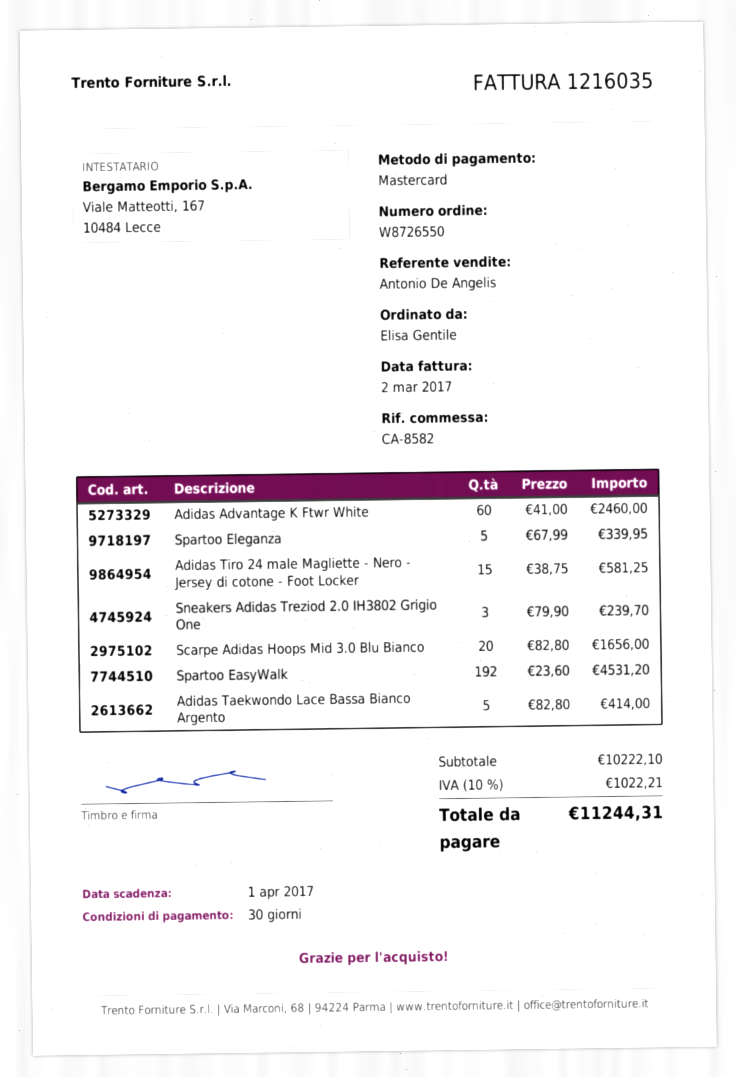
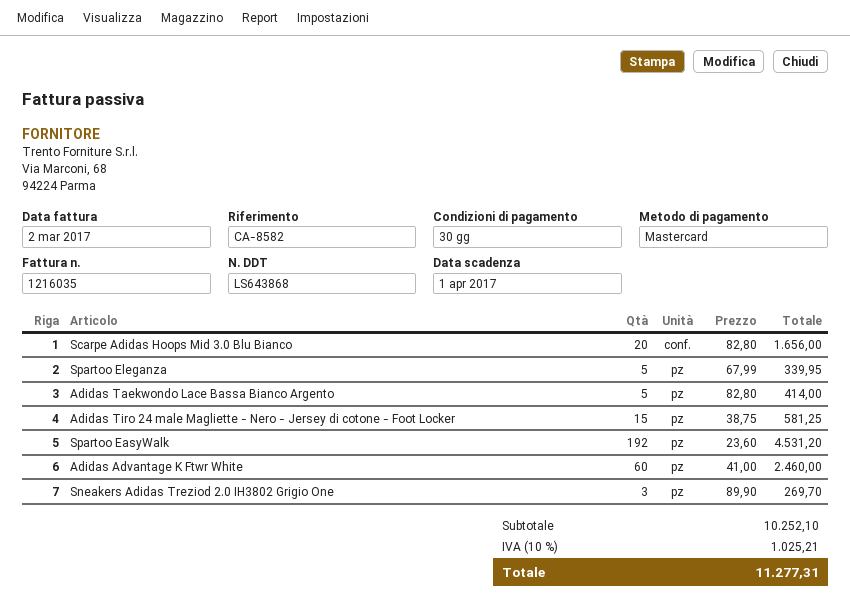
Sneakers Adidas Treziod 2.0 IH3802 Grigio One: 3 x 79.90 = 239.70 -> 3 x 89.90 = 269.70
subtotal: 10222.10 -> 10252.10
tax: 10% = 1022.21 -> 10% = 1025.21
total: 11244.31 -> 11277.31

